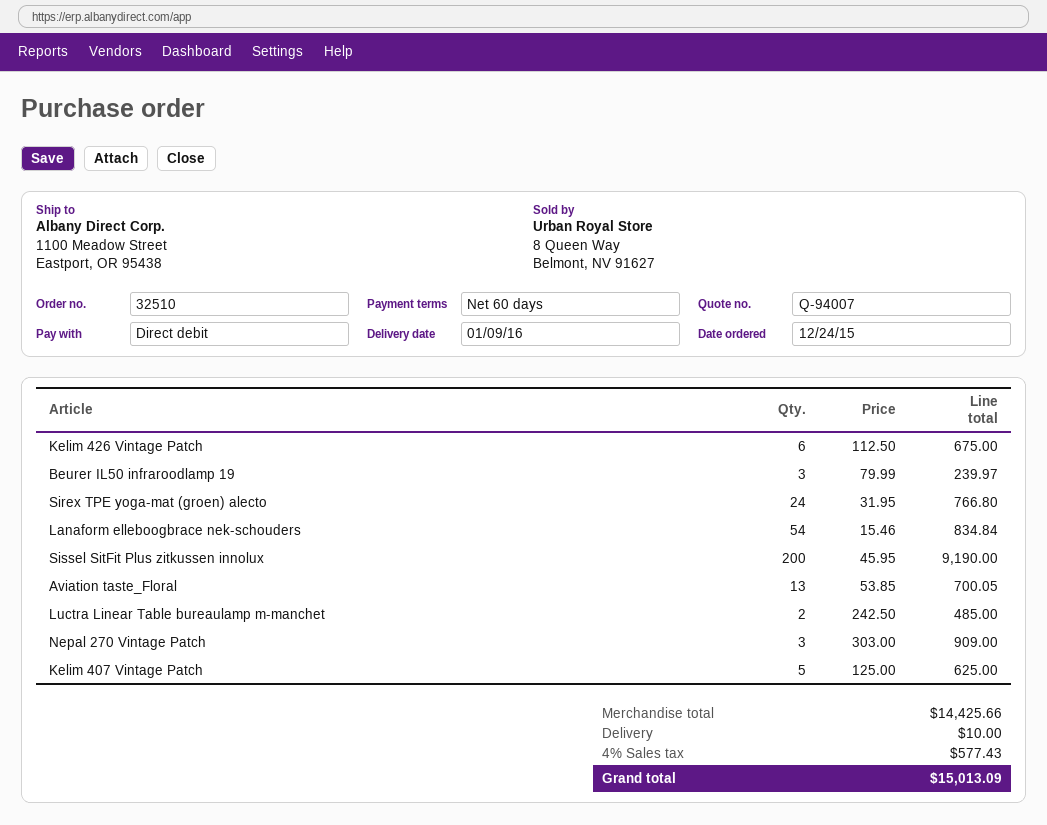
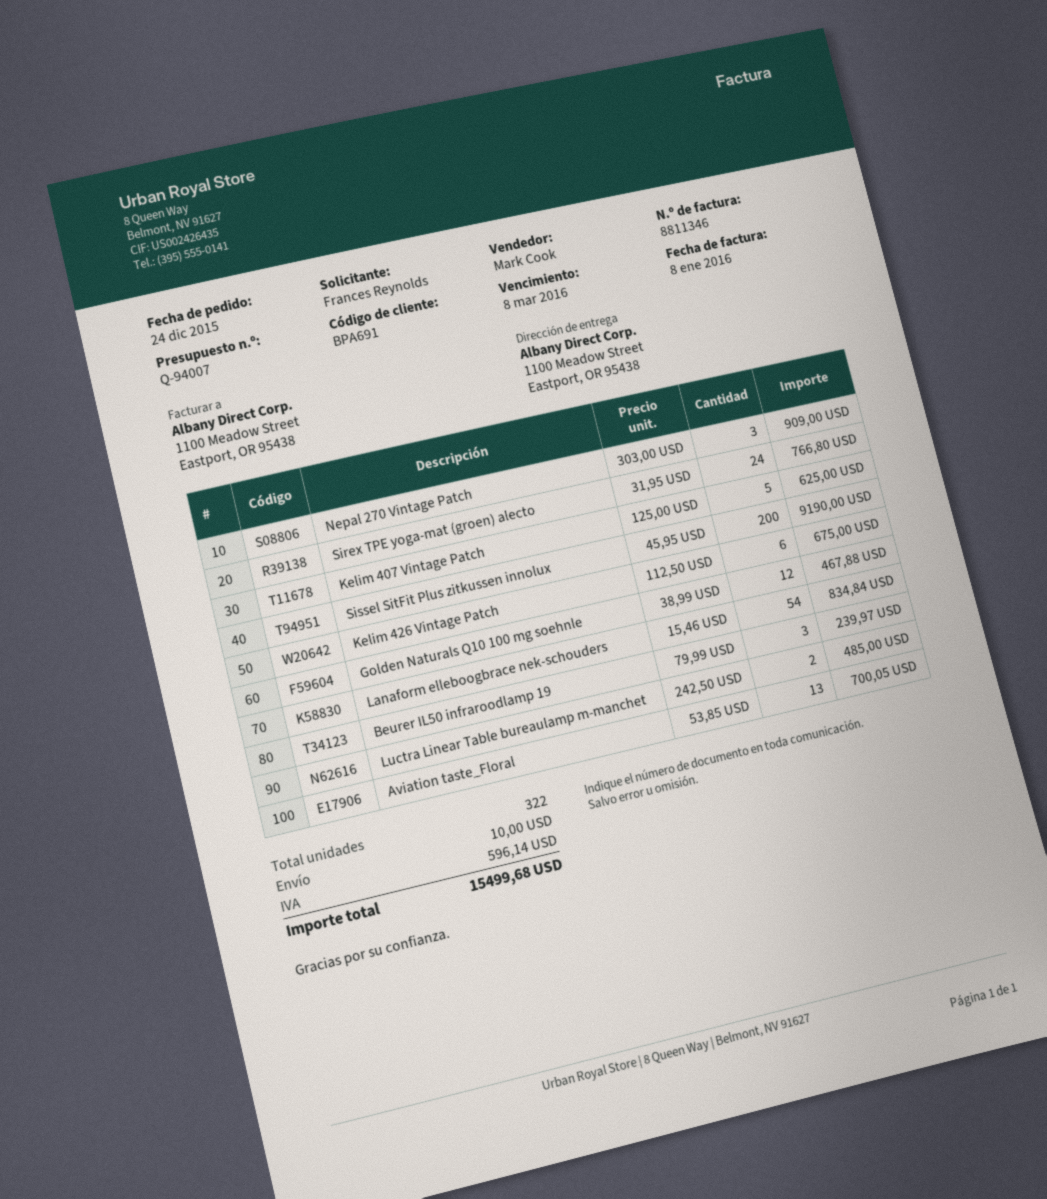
Golden Naturals Q10 100 mg soehnle: none -> 12 x 38.99 = 467.88
tax: 577.43 -> 596.14
total: 15013.09 -> 15499.68

